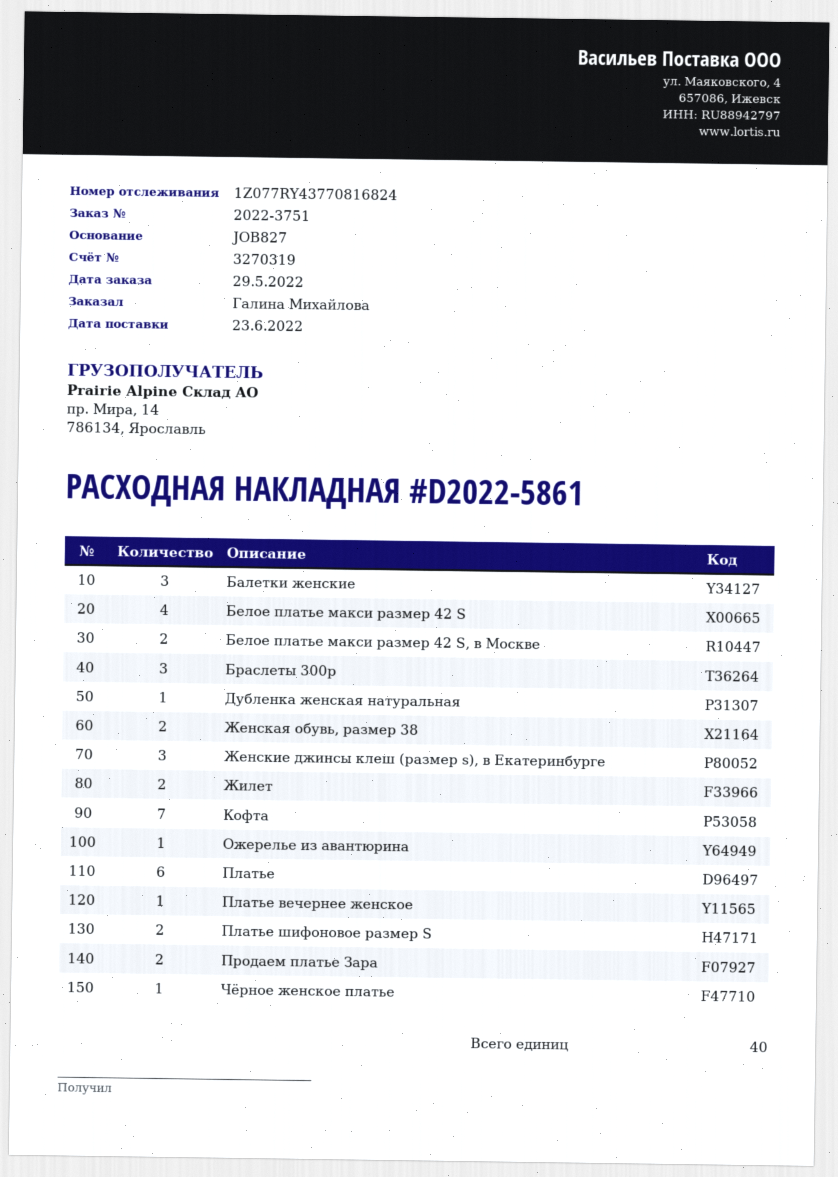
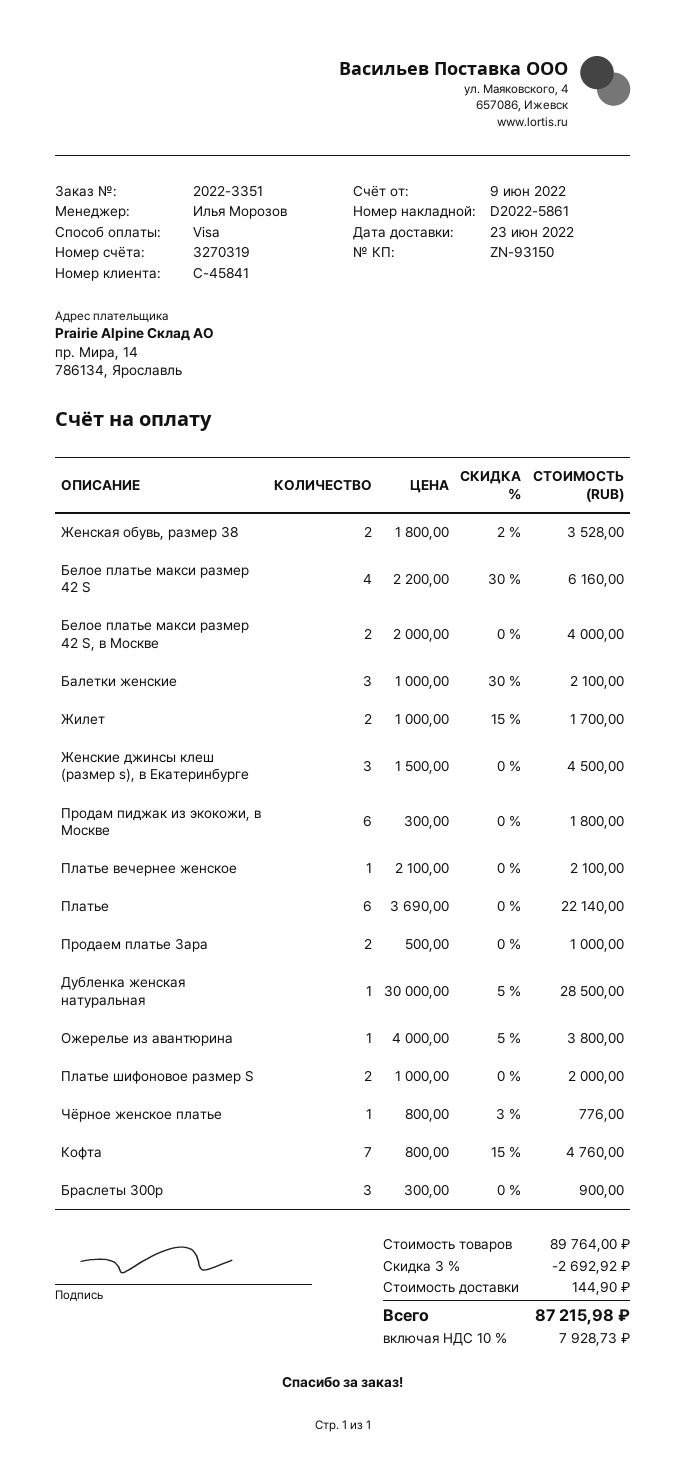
order number: 2022-3751 -> 2022-3351
Продам пиджак из экокожи, в Москве: none -> 6

